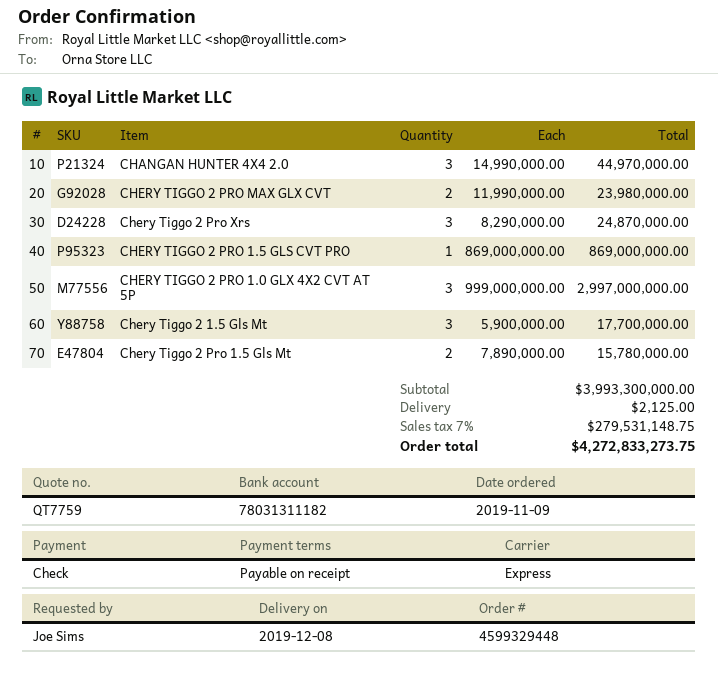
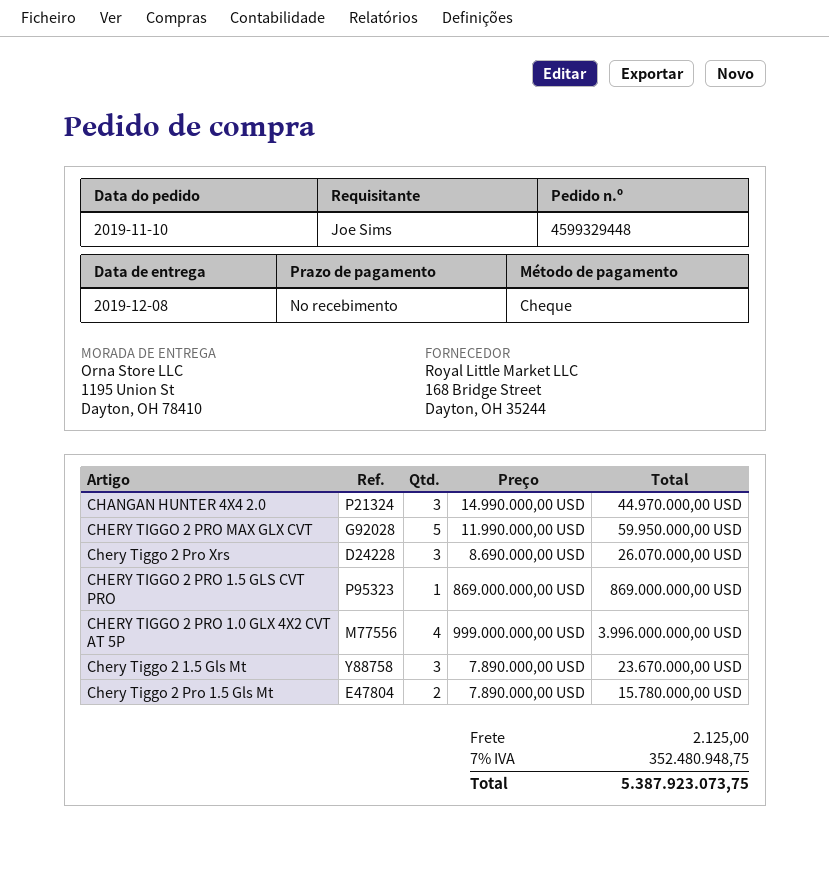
order date: 2019-11-09 -> 2019-11-10
CHERY TIGGO 2 PRO MAX GLX CVT: 2 x 11990000.00 = 23980000.00 -> 5 x 11990000.00 = 59950000.00
Chery Tiggo 2 Pro Xrs: 3 x 8290000.00 = 24870000.00 -> 3 x 8690000.00 = 26070000.00
CHERY TIGGO 2 PRO 1.0 GLX 4X2 CVT AT 5P: 3 x 999000000.00 = 2997000000.00 -> 4 x 999000000.00 = 3996000000.00
Chery Tiggo 2 1.5 Gls Mt: 3 x 5900000.00 = 17700000.00 -> 3 x 7890000.00 = 23670000.00
tax: 7% = 279531148.75 -> 7% = 352480948.75
total: 4272833273.75 -> 5387923073.75

